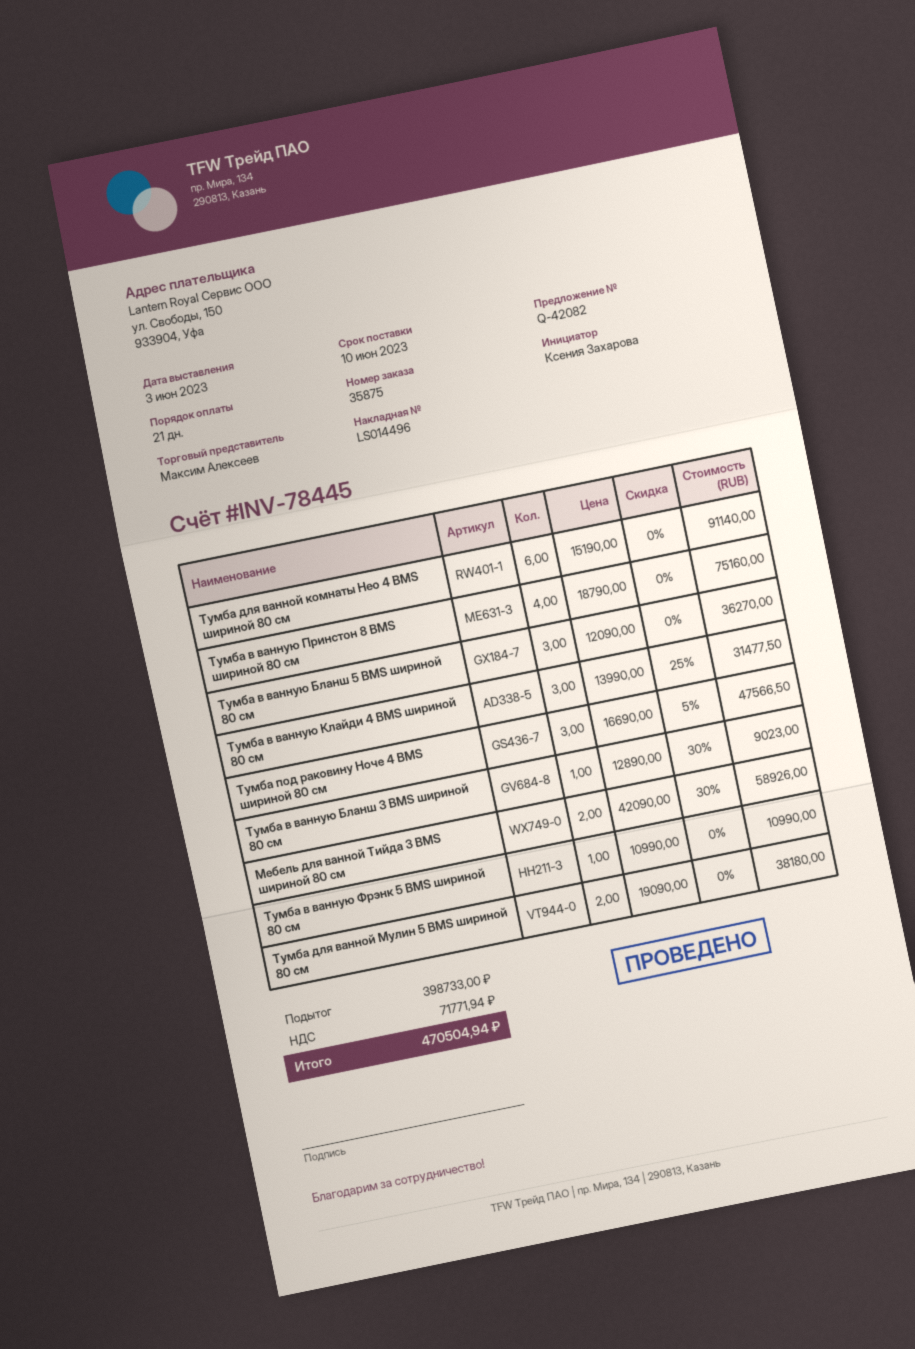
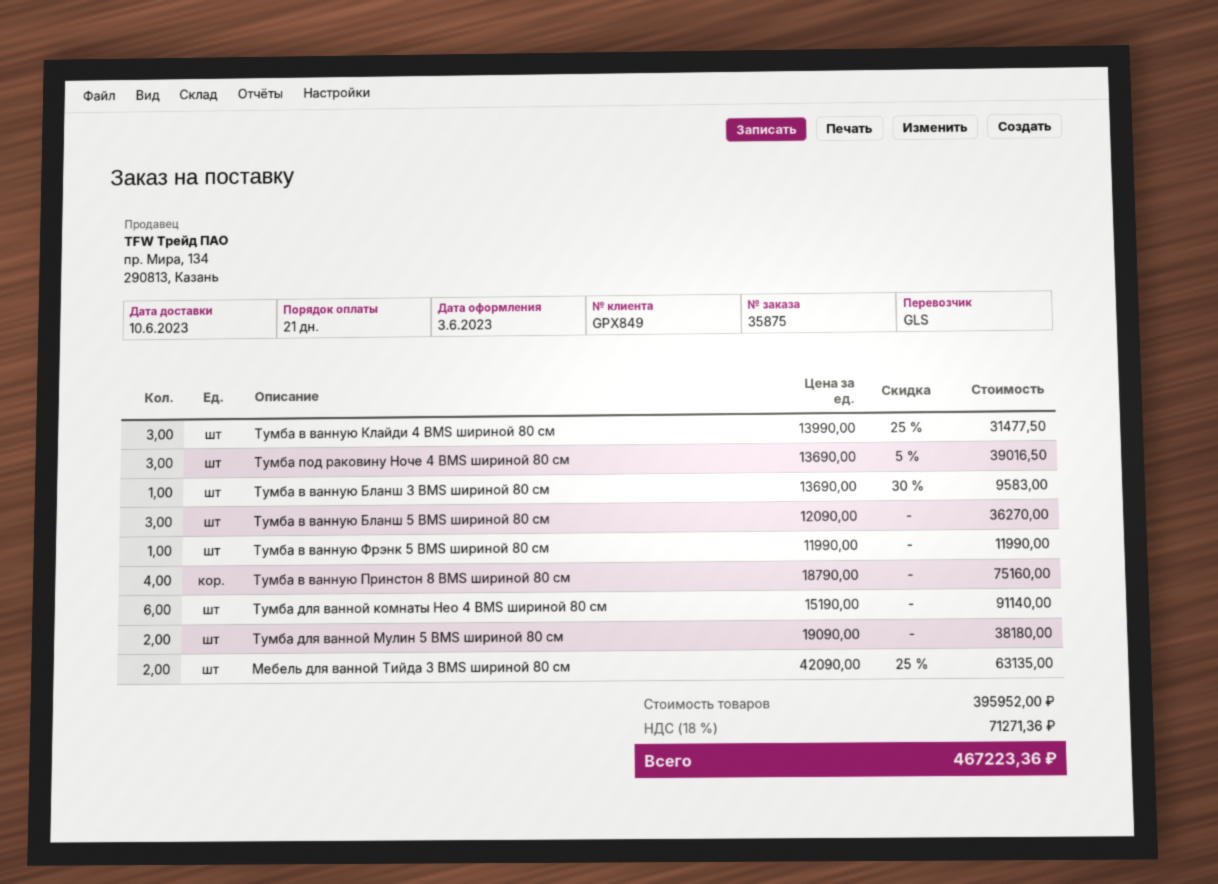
Тумба под раковину Ноче 4 BMS шириной 80 см: 3 x 16690.00 - 5% = 47566.50 -> 3 x 13690.00 - 5% = 39016.50
Тумба в ванную Бланш 3 BMS шириной 80 см: 1 x 12890.00 - 30% = 9023.00 -> 1 x 13690.00 - 30% = 9583.00
Мебель для ванной Тийда 3 BMS шириной 80 см: 2 x 42090.00 - 30% = 58926.00 -> 2 x 42090.00 - 25% = 63135.00
Тумба в ванную Фрэнк 5 BMS шириной 80 см: 1 x 10990.00 = 10990.00 -> 1 x 11990.00 = 11990.00
subtotal: 398733.00 -> 395952.00
tax: 71771.94 -> 71271.36
total: 470504.94 -> 467223.36

